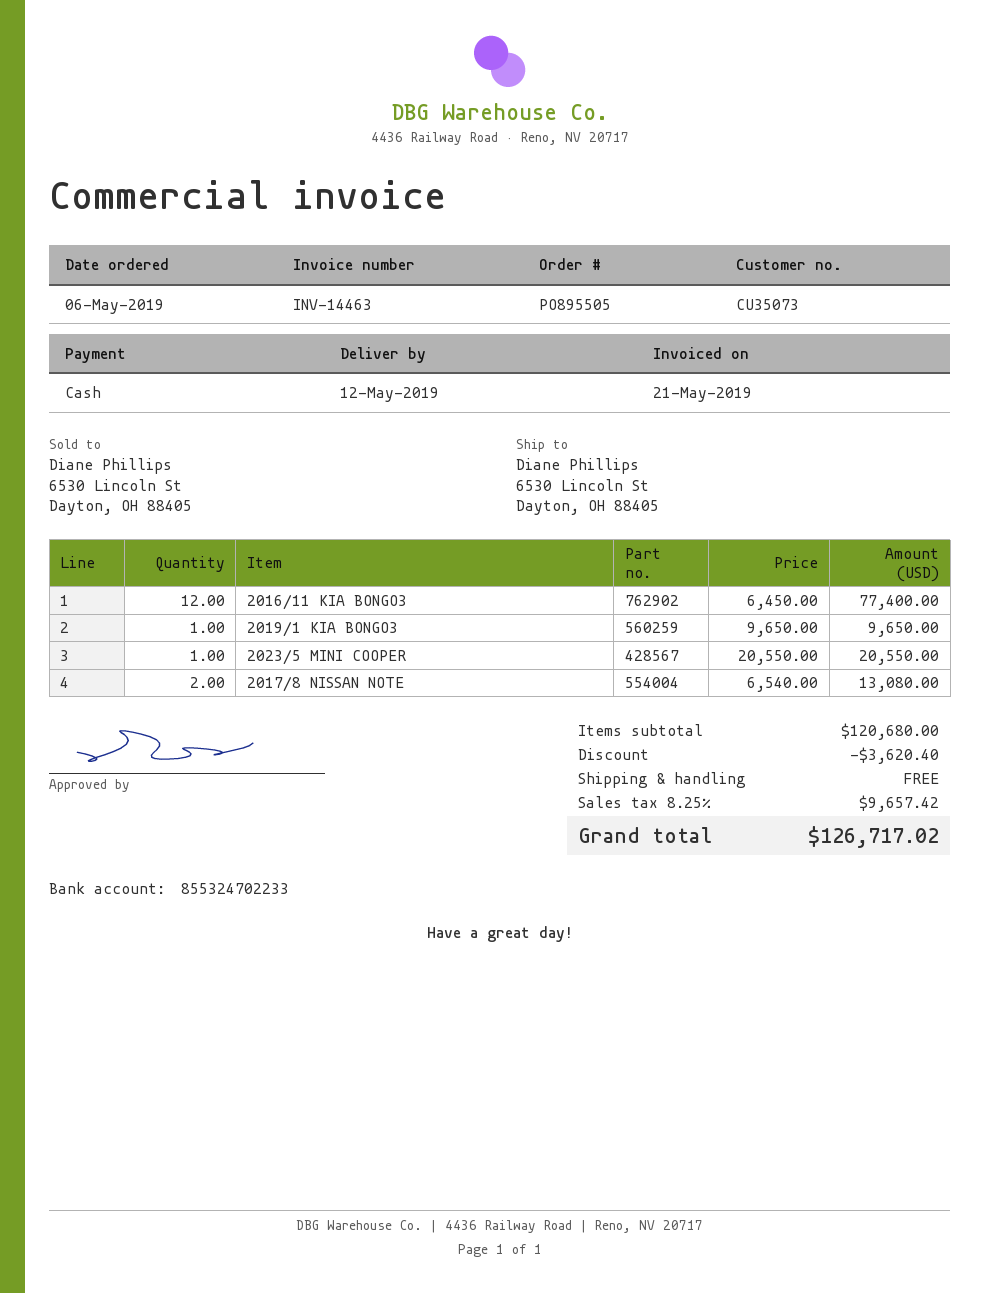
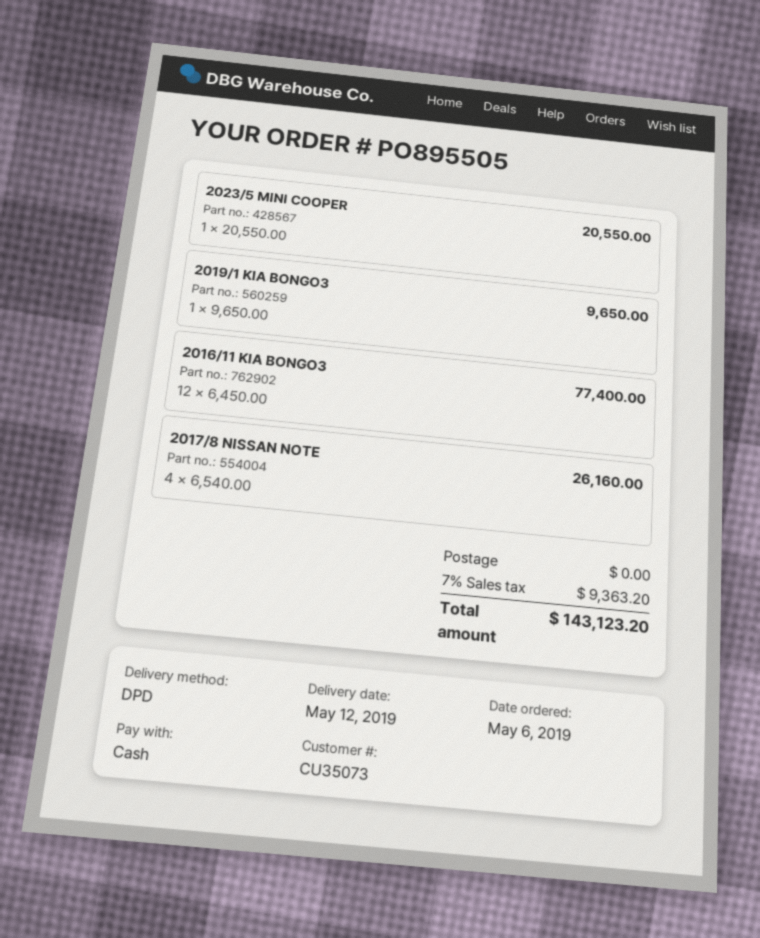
2017/8 NISSAN NOTE: 2 x 6540.00 = 13080.00 -> 4 x 6540.00 = 26160.00
discount: 3620.40 -> none
tax: 8.25% = 9657.42 -> 7% = 9363.20
total: 126717.02 -> 143123.20

